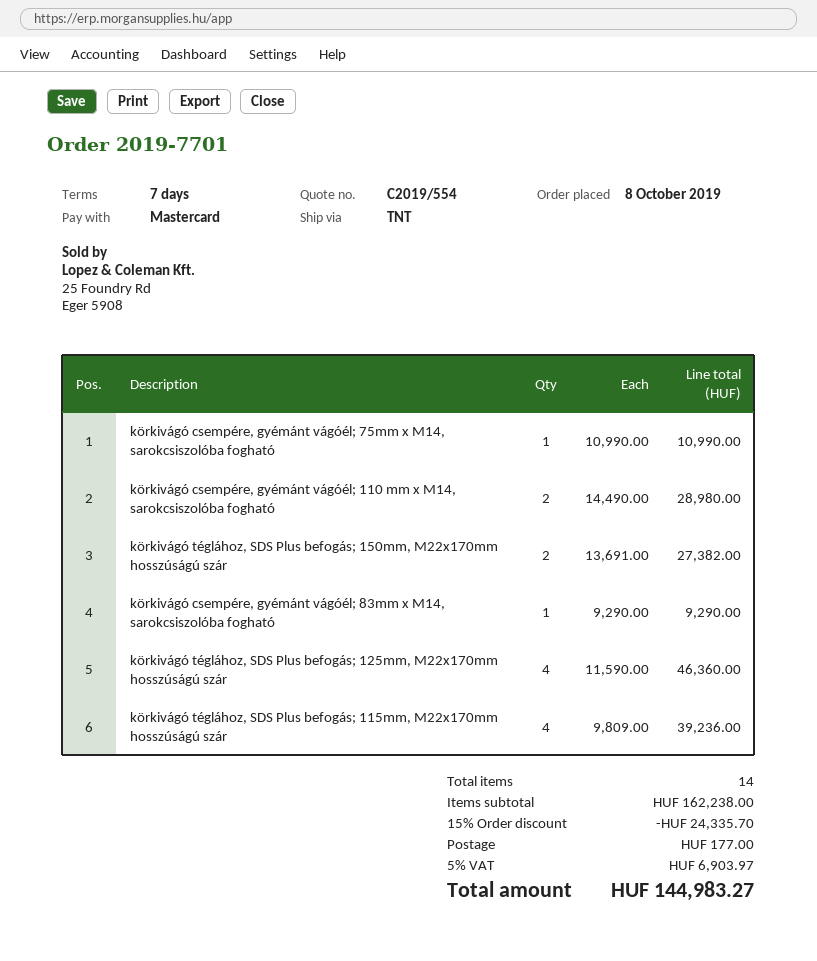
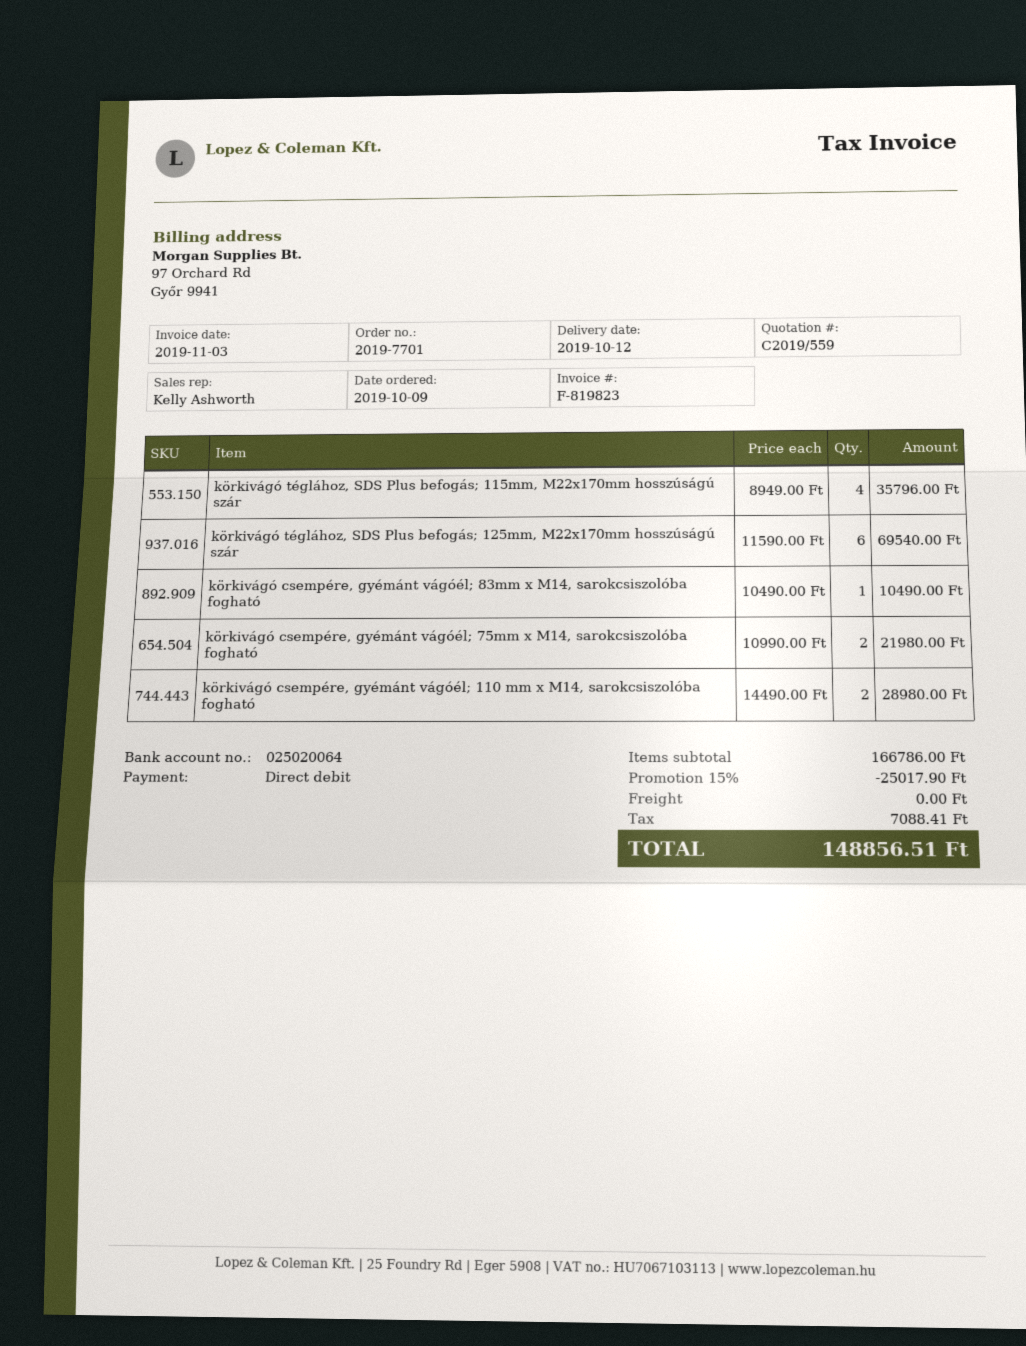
quote number: C2019/554 -> C2019/559
order date: 2019-10-08 -> 2019-10-09
payment method: Mastercard -> direct debit
körkivágó csempére, gyémánt vágóél; 75mm x M14, sarokcsiszolóba fogható: 1 x 10990.00 = 10990.00 -> 2 x 10990.00 = 21980.00
körkivágó téglához, SDS Plus befogás; 150mm, M22x170mm hosszúságú szár: 2 x 13691.00 = 27382.00 -> none
körkivágó csempére, gyémánt vágóél; 83mm x M14, sarokcsiszolóba fogható: 1 x 9290.00 = 9290.00 -> 1 x 10490.00 = 10490.00
körkivágó téglához, SDS Plus befogás; 125mm, M22x170mm hosszúságú szár: 4 x 11590.00 = 46360.00 -> 6 x 11590.00 = 69540.00
körkivágó téglához, SDS Plus befogás; 115mm, M22x170mm hosszúságú szár: 4 x 9809.00 = 39236.00 -> 4 x 8949.00 = 35796.00
subtotal: 162238.00 -> 166786.00
discount: 15% = 24335.70 -> 15% = 25017.90
shipping: 177.00 -> 0.00
tax: 6903.97 -> 7088.41
total: 144983.27 -> 148856.51

